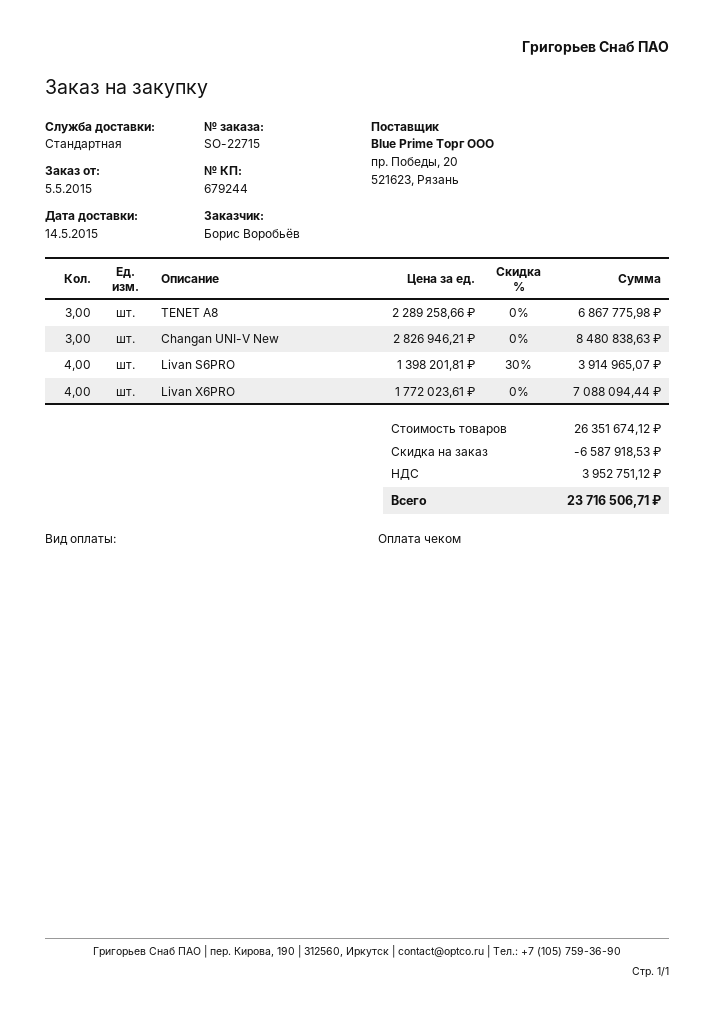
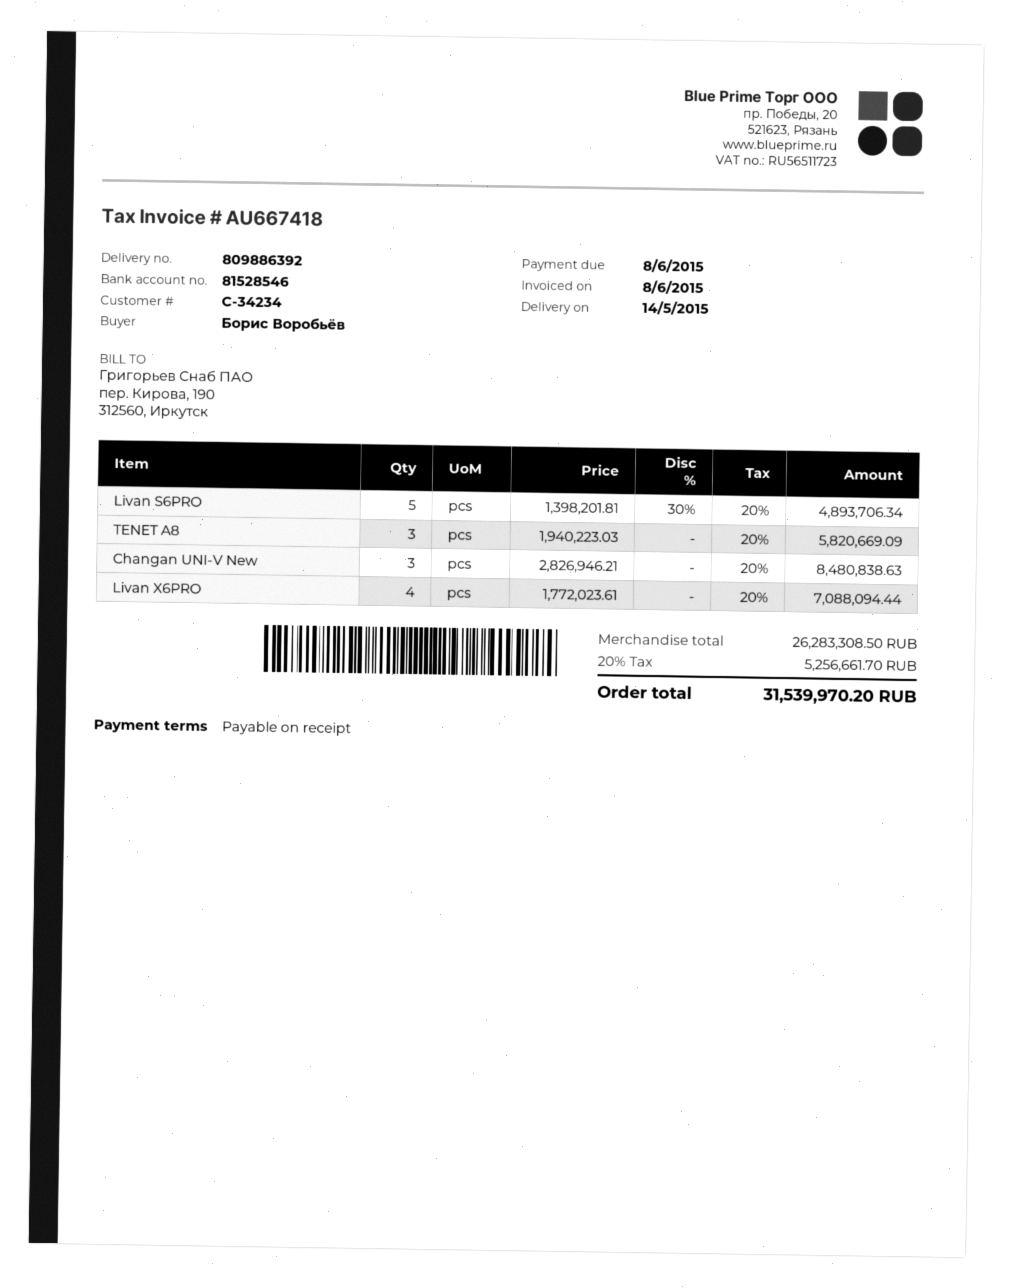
TENET A8: 3 x 2289258.66 = 6867775.98 -> 3 x 1940223.03 = 5820669.09
Livan S6PRO: 4 x 1398201.81 - 30% = 3914965.07 -> 5 x 1398201.81 - 30% = 4893706.34
subtotal: 26351674.12 -> 26283308.50
discount: 6587918.53 -> none
tax: 3952751.12 -> 5256661.70
total: 23716506.71 -> 31539970.20

